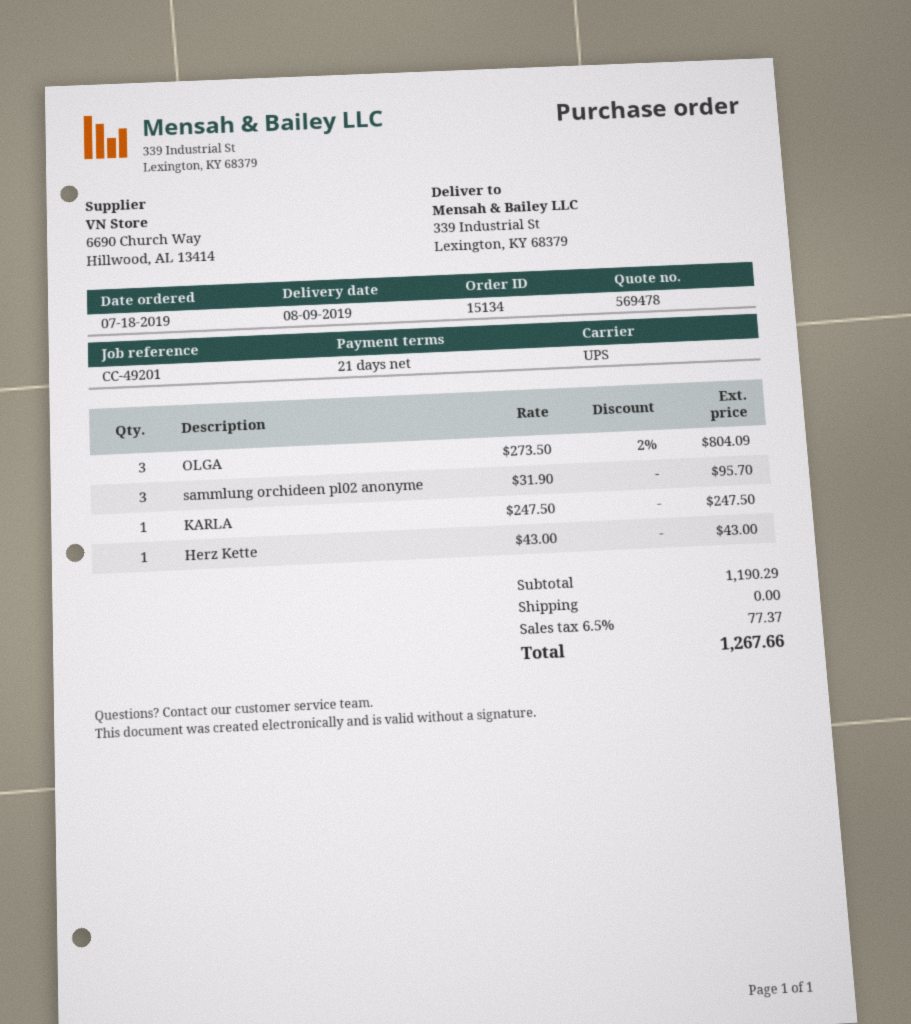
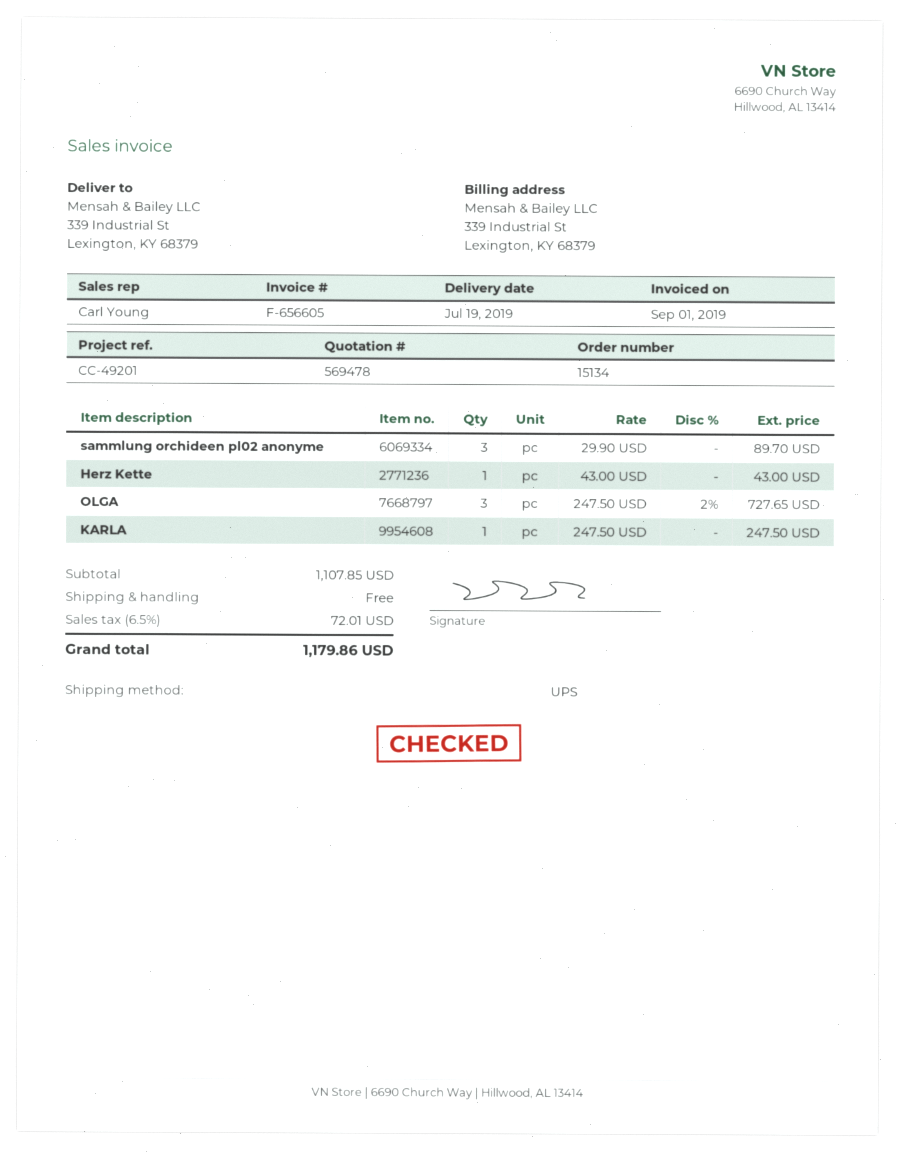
delivery date: 2019-08-09 -> 2019-07-19
OLGA: 3 x 273.50 - 2% = 804.09 -> 3 x 247.50 - 2% = 727.65
sammlung orchideen pl02 anonyme: 3 x 31.90 = 95.70 -> 3 x 29.90 = 89.70
subtotal: 1190.29 -> 1107.85
tax: 6.5% = 77.37 -> 6.5% = 72.01
total: 1267.66 -> 1179.86

